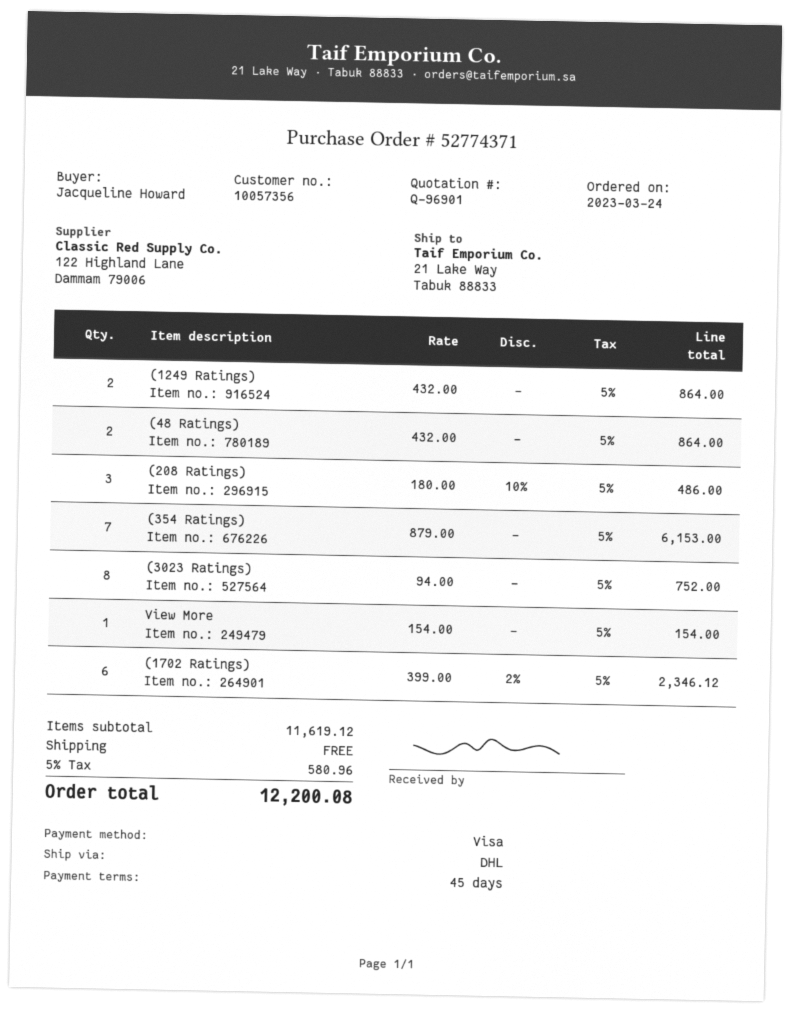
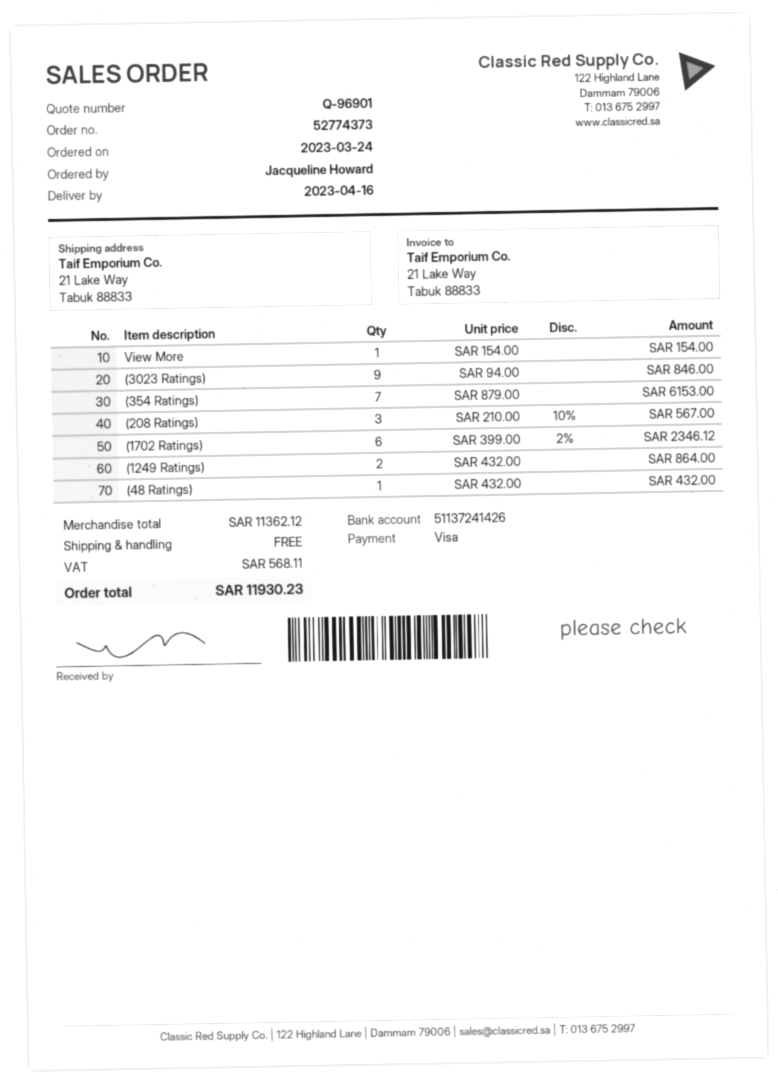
order number: 52774371 -> 52774373
(48 Ratings): 2 x 432.00 = 864.00 -> 1 x 432.00 = 432.00
(208 Ratings): 3 x 180.00 - 10% = 486.00 -> 3 x 210.00 - 10% = 567.00
(3023 Ratings): 8 x 94.00 = 752.00 -> 9 x 94.00 = 846.00
subtotal: 11619.12 -> 11362.12
tax: 580.96 -> 568.11
total: 12200.08 -> 11930.23

